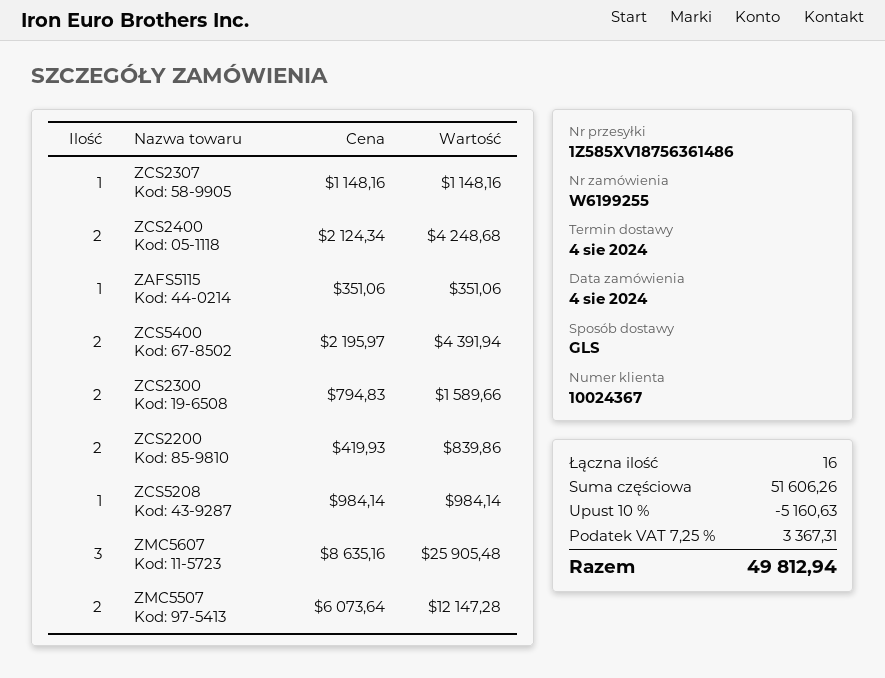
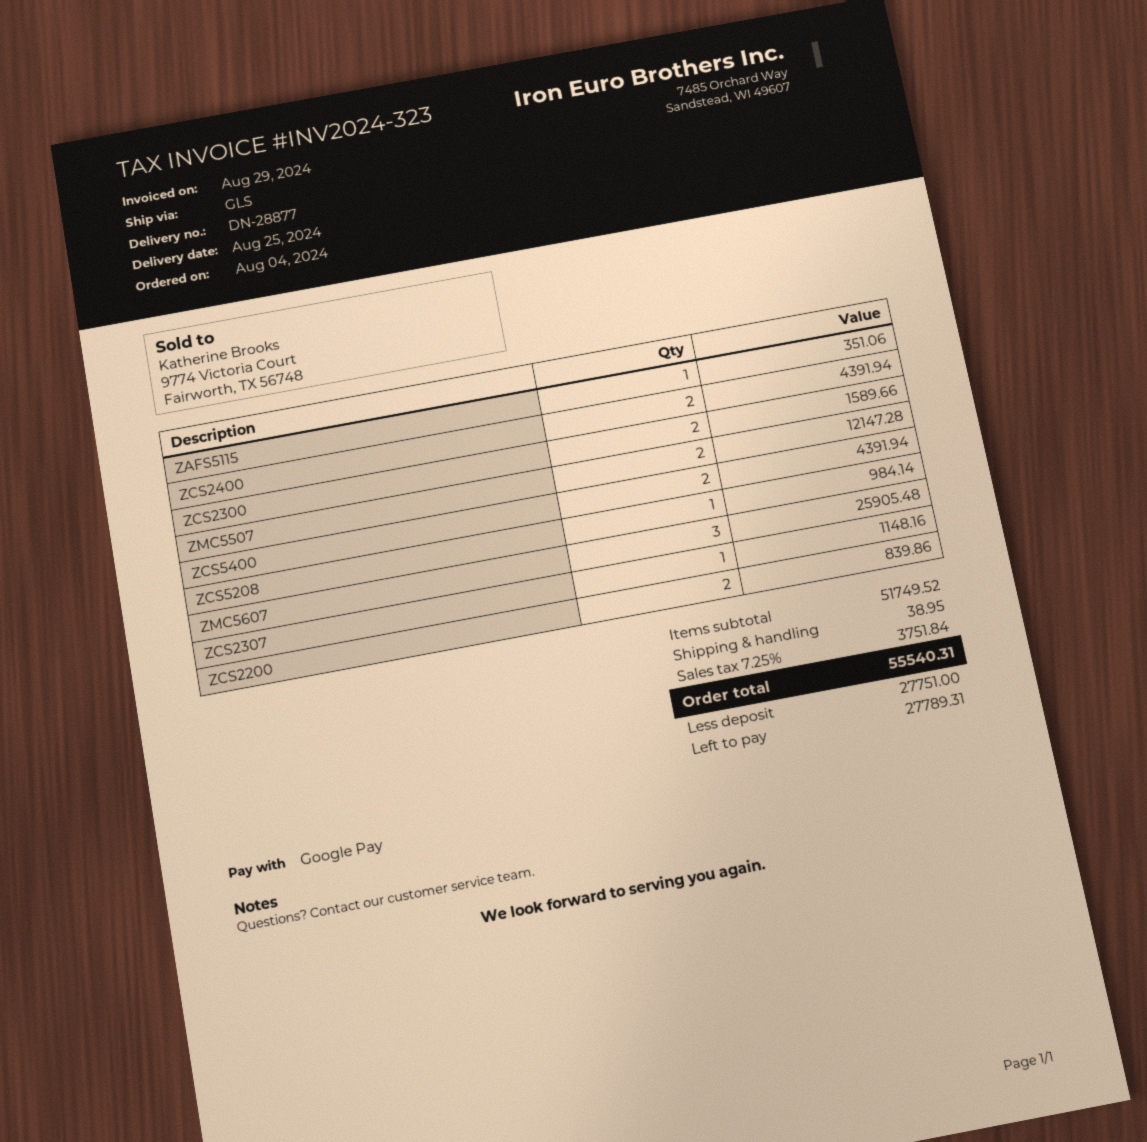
delivery date: 2024-08-04 -> 2024-08-25
ZCS2400: 2 for 4248.68 -> 2 for 4391.94
subtotal: 51606.26 -> 51749.52
discount: 10% = 5160.63 -> none
shipping: none -> 38.95
tax: 7.25% = 3367.31 -> 7.25% = 3751.84
total: 49812.94 -> 55540.31

